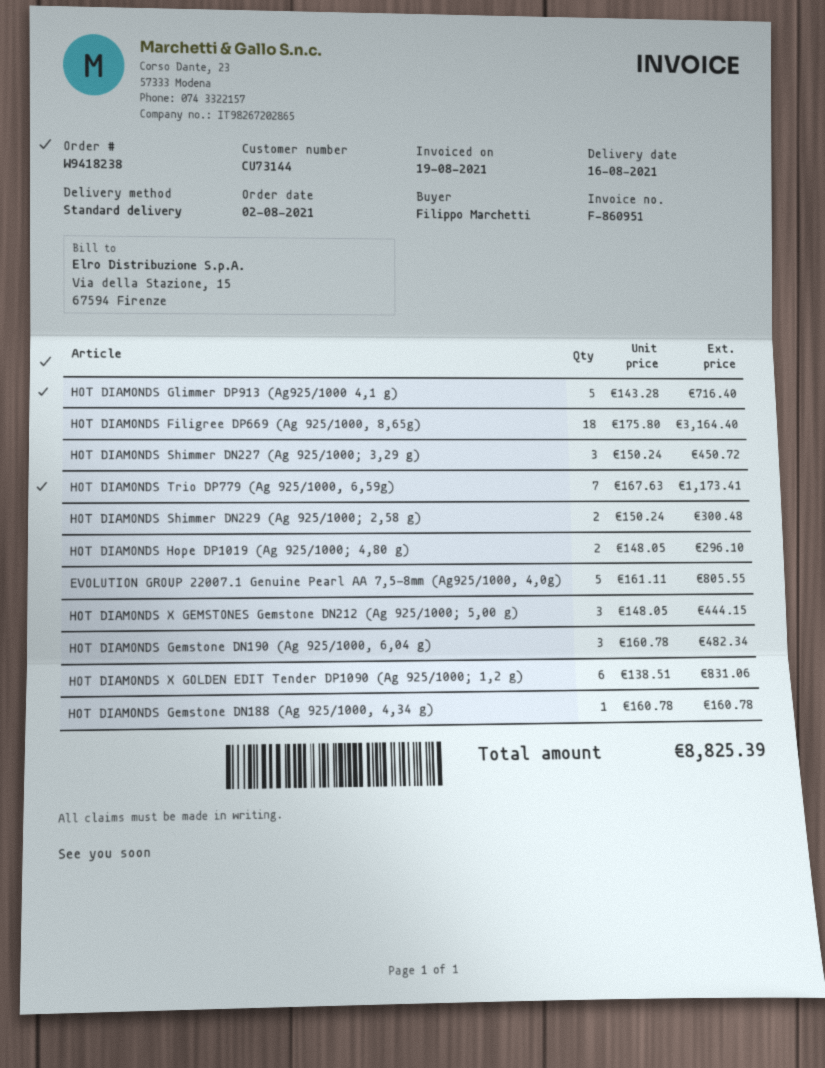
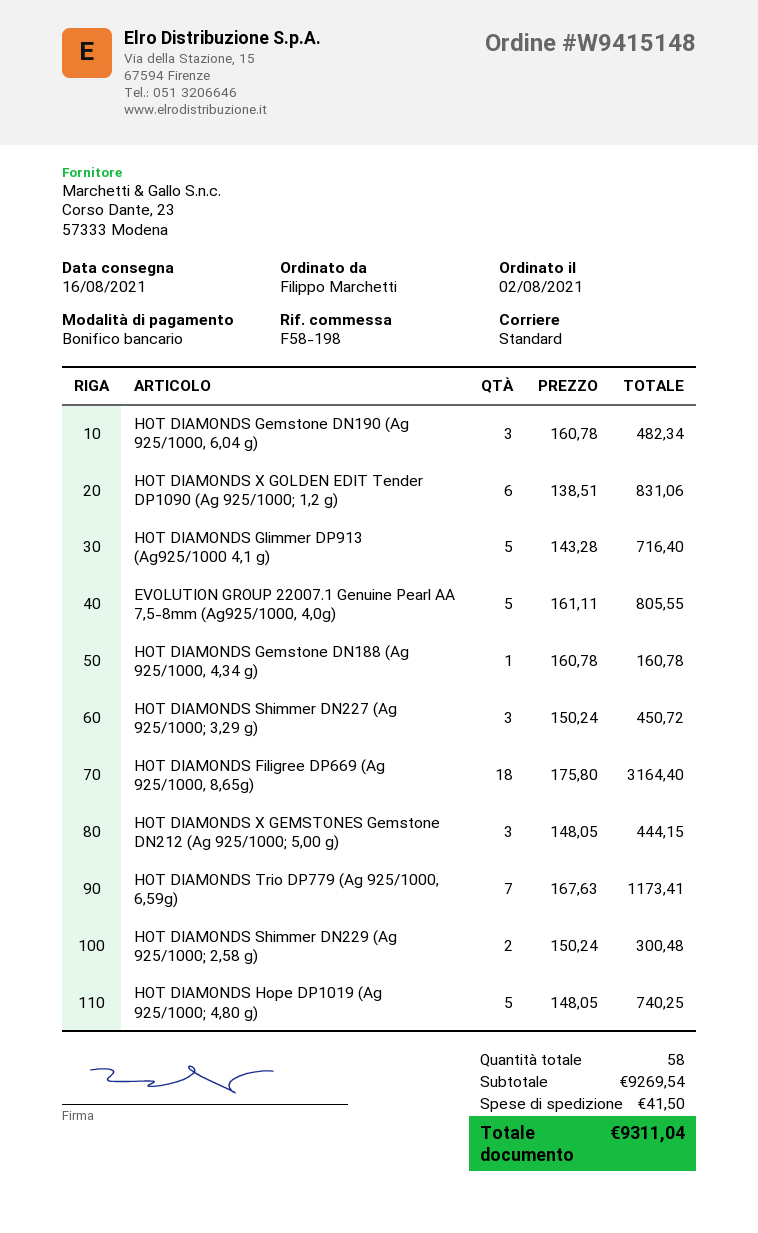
order number: W9418238 -> W9415148
HOT DIAMONDS Hope DP1019 (Ag 925/1000; 4,80 g): 2 x 148.05 = 296.10 -> 5 x 148.05 = 740.25
shipping: none -> 41.50
total: 8825.39 -> 9311.04

